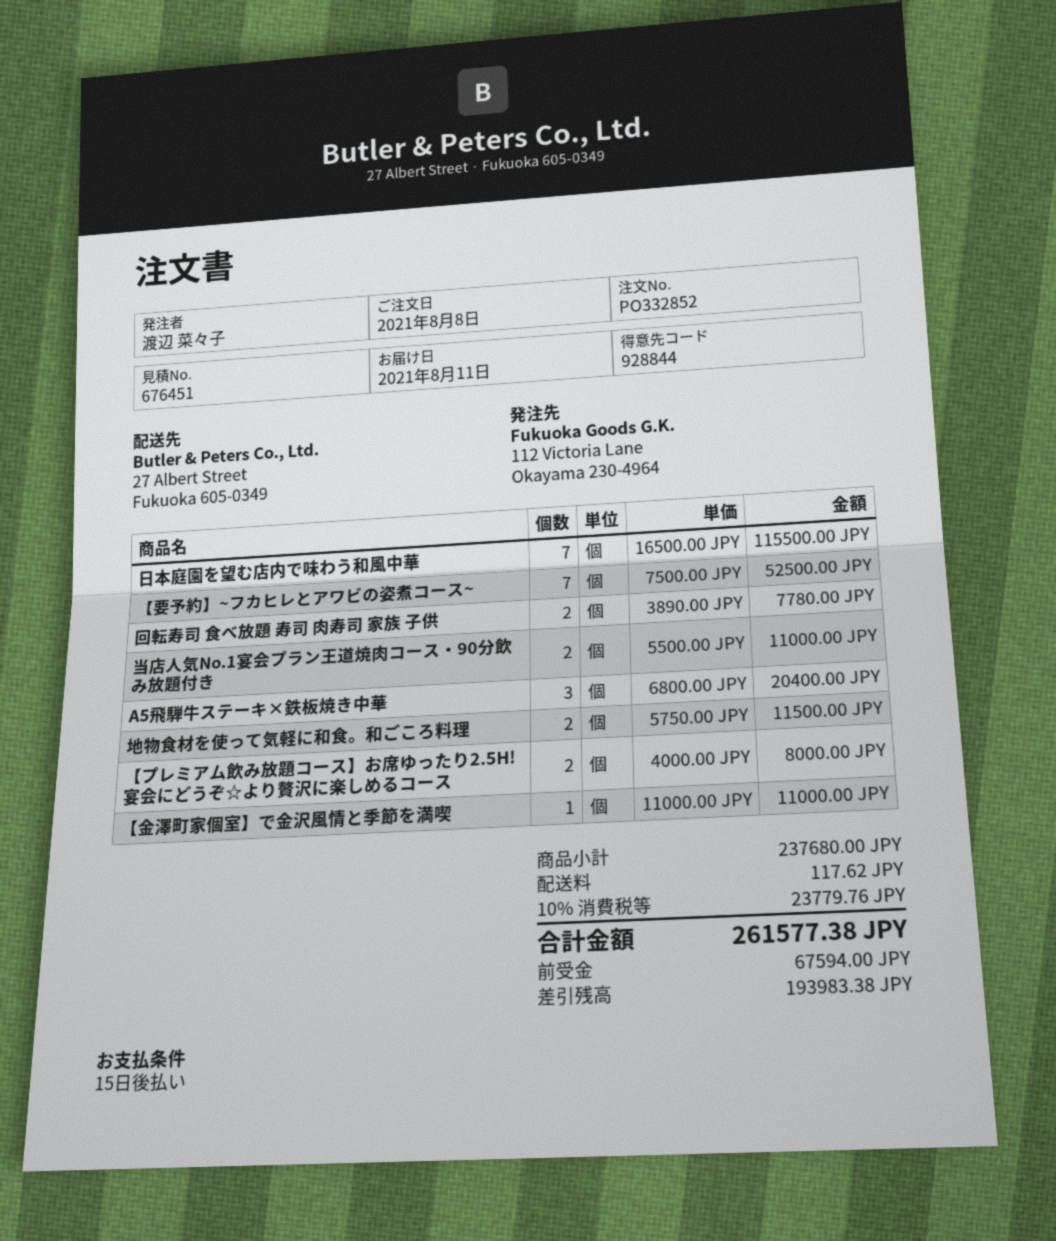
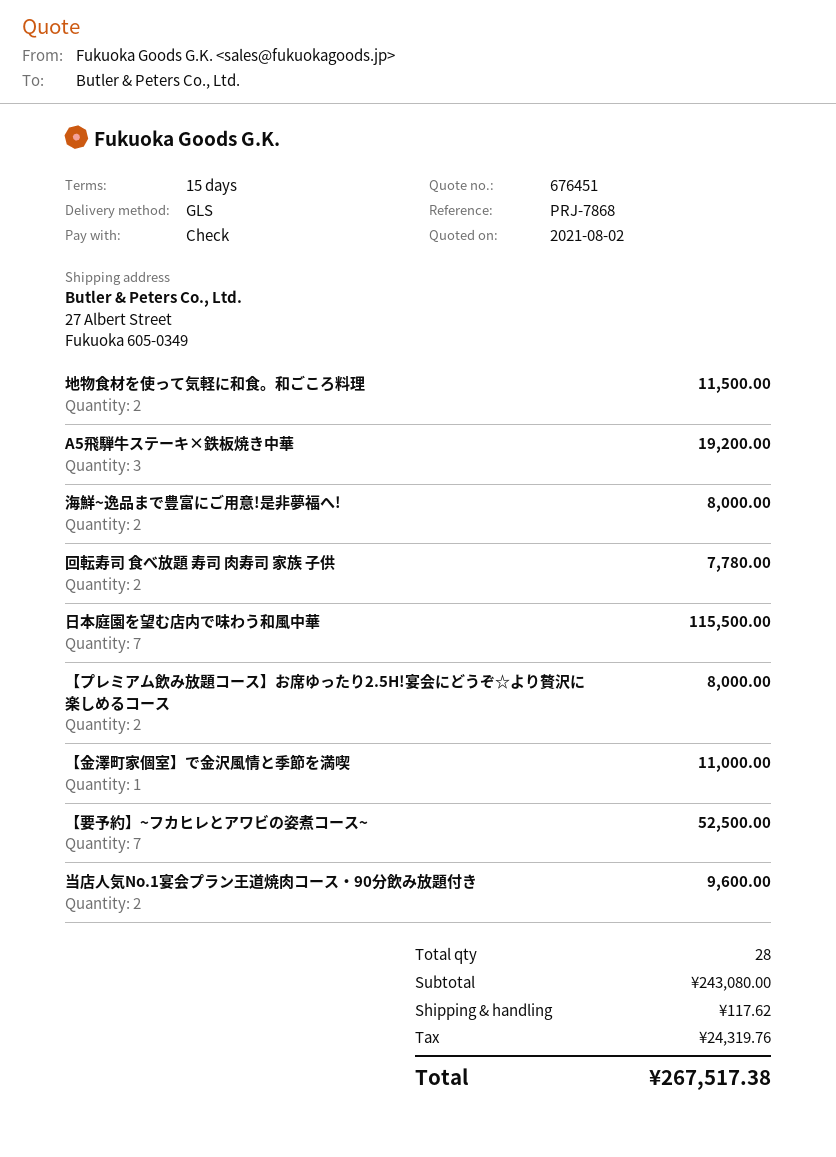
当店人気No.1宴会プラン王道焼肉コース・90分飲み放題付き: 2 for 11000.00 -> 2 for 9600.00
A5飛騨牛ステーキ×鉄板焼き中華: 3 for 20400.00 -> 3 for 19200.00
海鮮~逸品まで豊富にご用意!是非夢福へ!: none -> 2 for 8000.00
subtotal: 237680.00 -> 243080.00
tax: 23779.76 -> 24319.76
total: 261577.38 -> 267517.38

